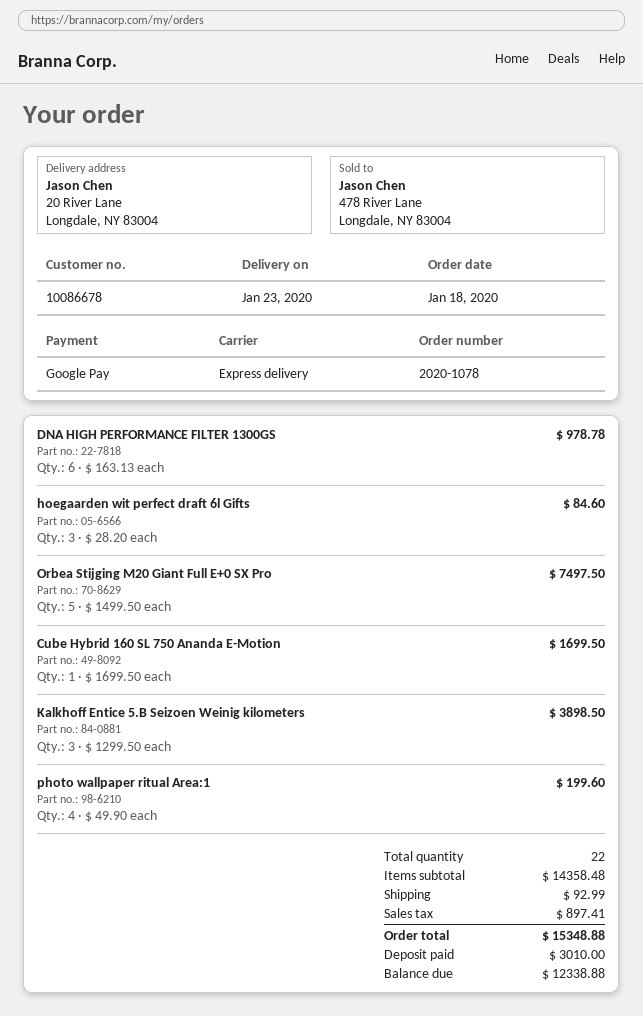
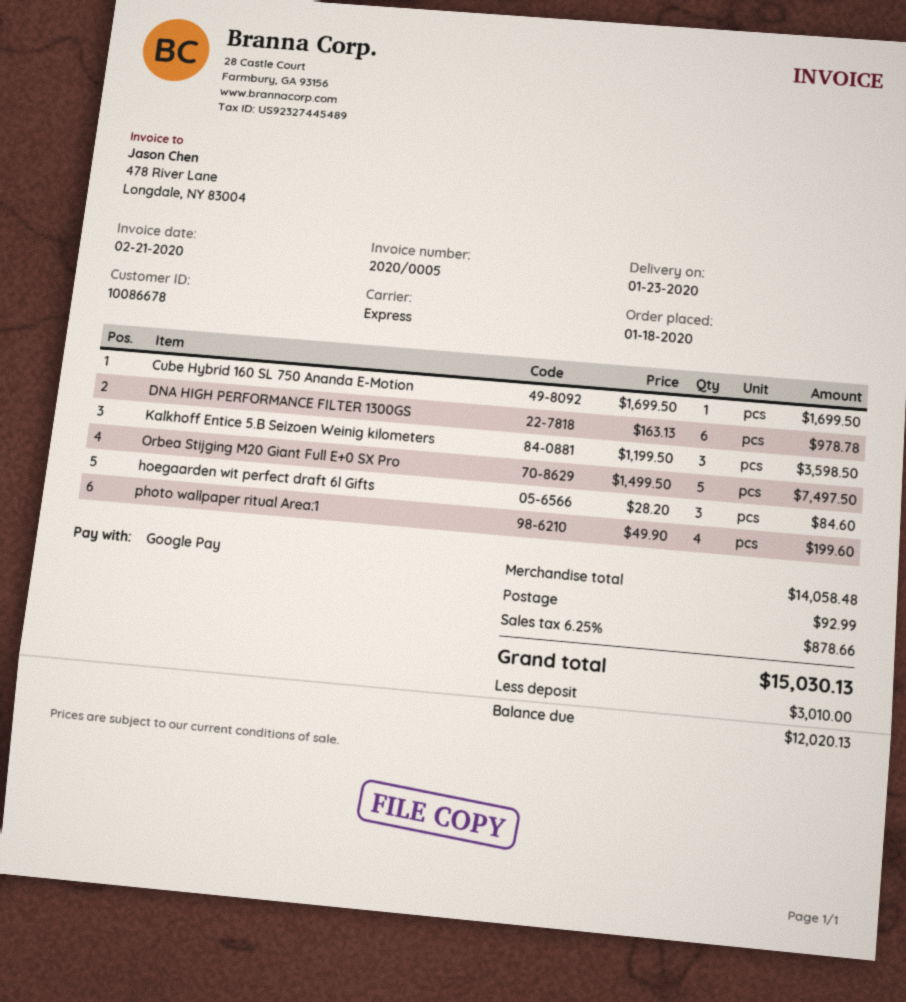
Kalkhoff Entice 5.B Seizoen Weinig kilometers: 3 x 1299.50 = 3898.50 -> 3 x 1199.50 = 3598.50
subtotal: 14358.48 -> 14058.48
tax: 897.41 -> 878.66
total: 15348.88 -> 15030.13
balance: 12338.88 -> 12020.13

